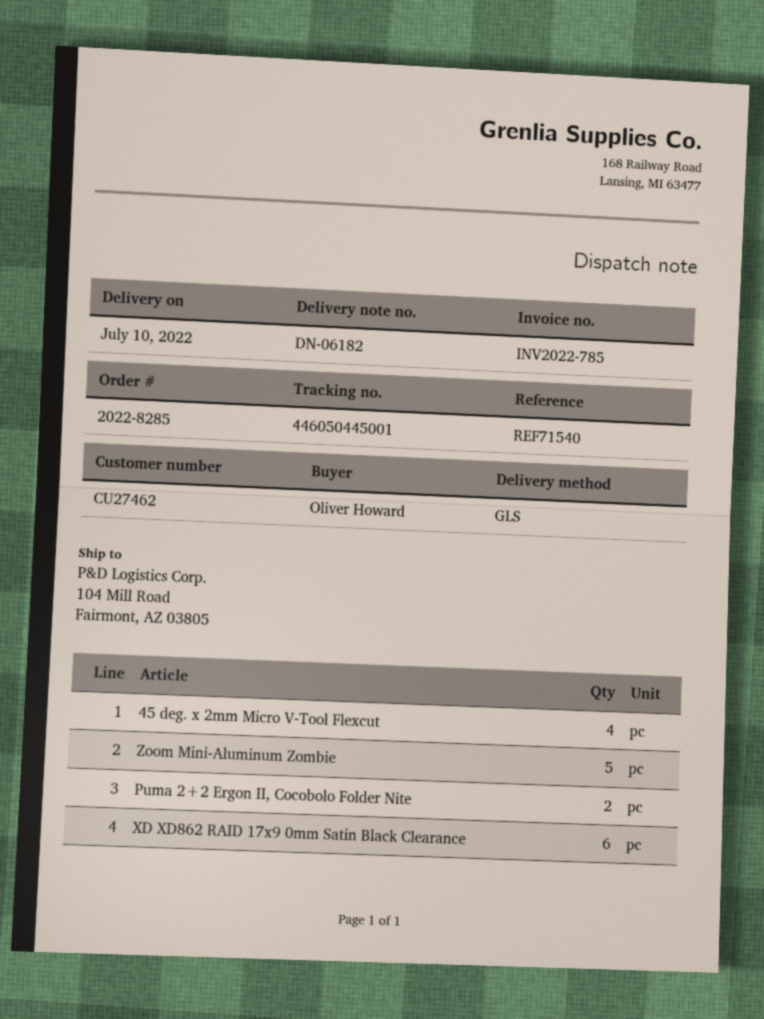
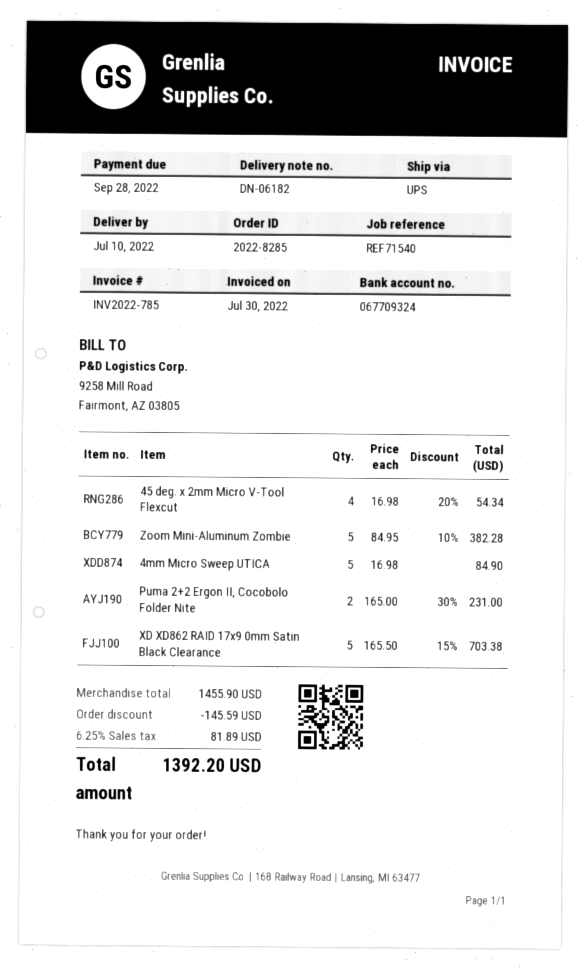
shipping method: GLS -> UPS
XD XD862 RAID 17x9 0mm Satin Black Clearance: 6 -> 5
4mm Micro Sweep UTICA: none -> 5

